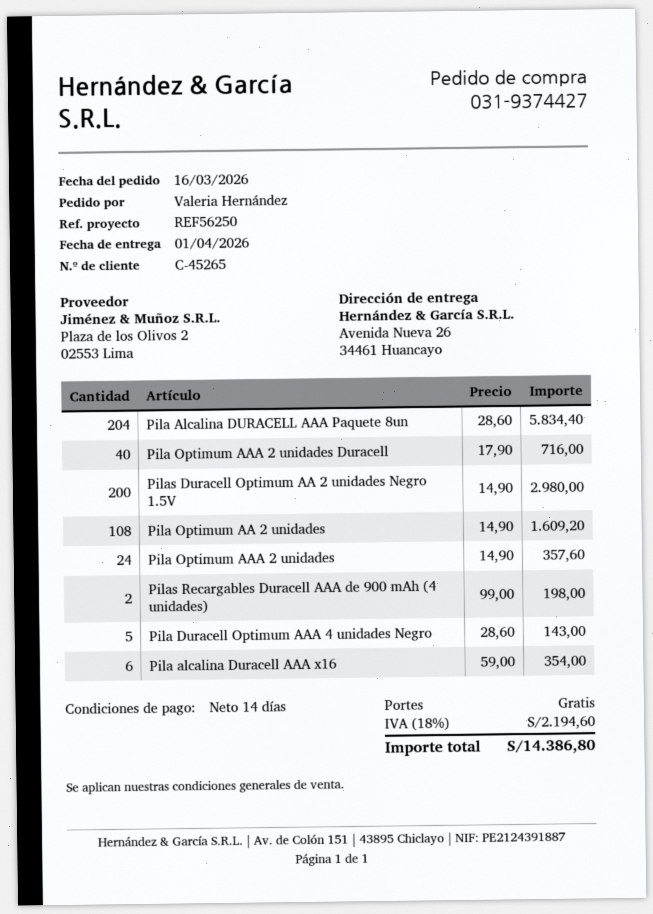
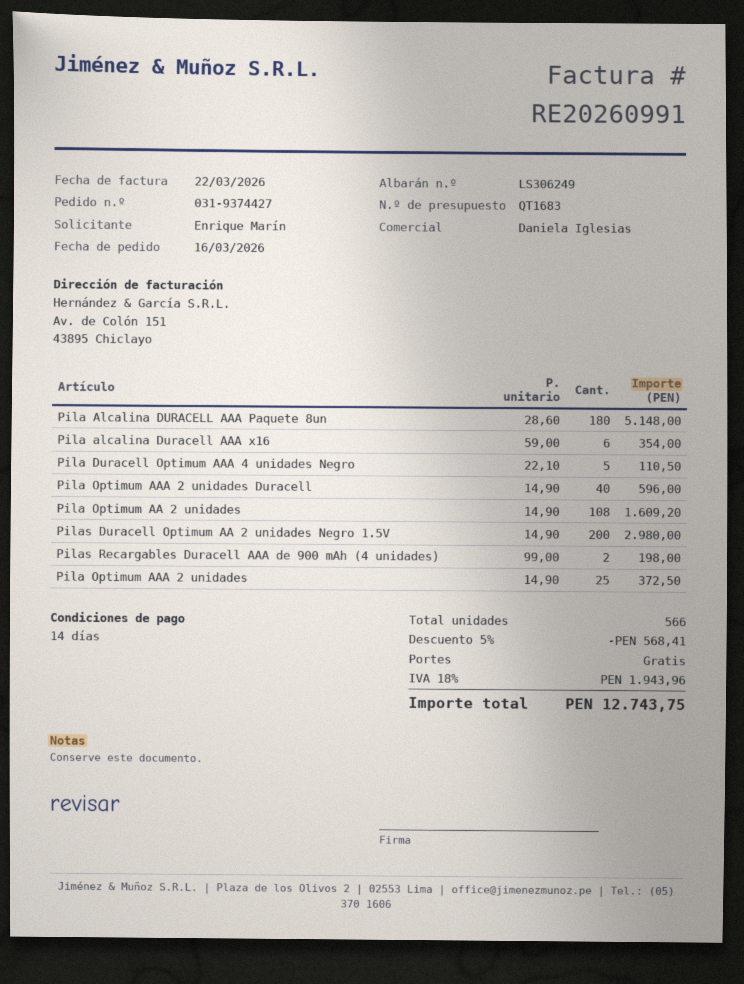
ordered by: Valeria Hernández -> Enrique Marín
Pila Alcalina DURACELL AAA Paquete 8un: 204 x 28.60 = 5834.40 -> 180 x 28.60 = 5148.00
Pila Optimum AAA 2 unidades Duracell: 40 x 17.90 = 716.00 -> 40 x 14.90 = 596.00
Pila Optimum AAA 2 unidades: 24 x 14.90 = 357.60 -> 25 x 14.90 = 372.50
Pila Duracell Optimum AAA 4 unidades Negro: 5 x 28.60 = 143.00 -> 5 x 22.10 = 110.50
discount: none -> 5% = 568.41
tax: 18% = 2194.60 -> 18% = 1943.96
total: 14386.80 -> 12743.75

